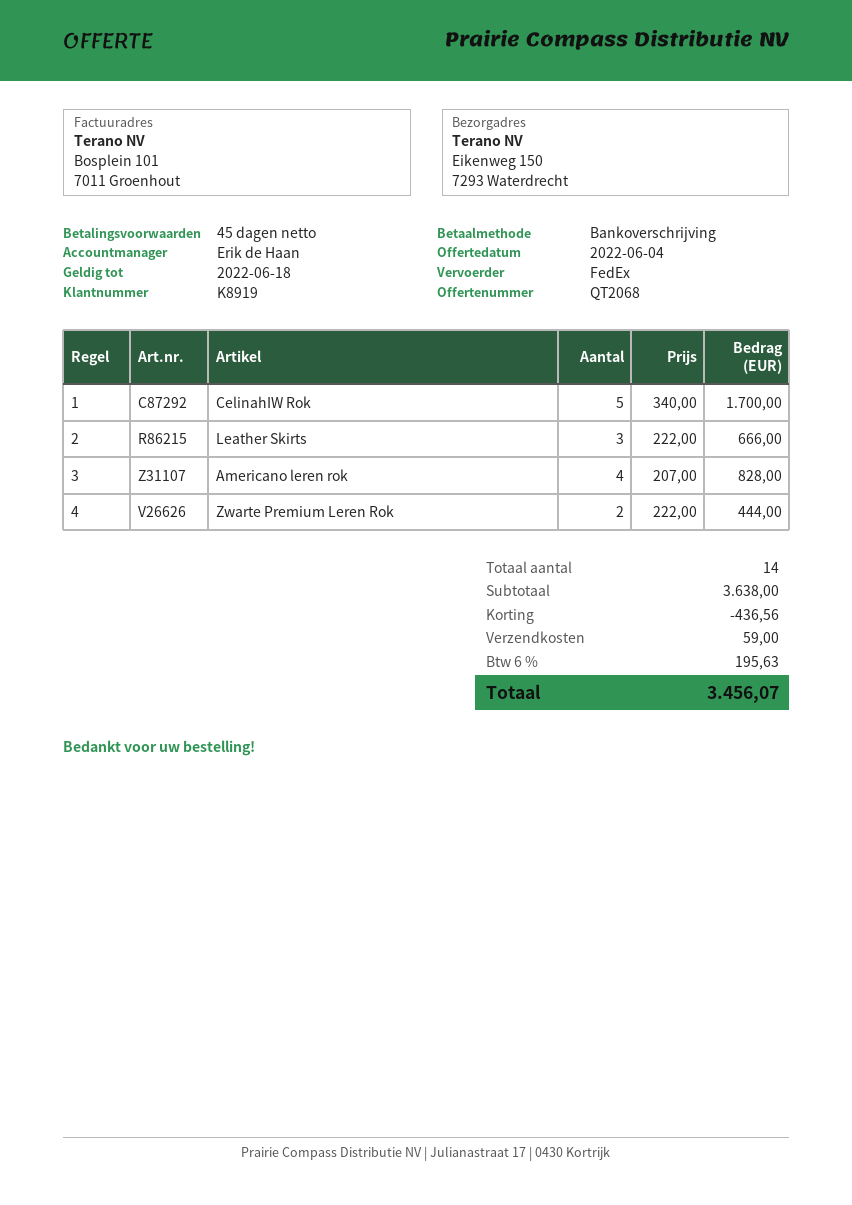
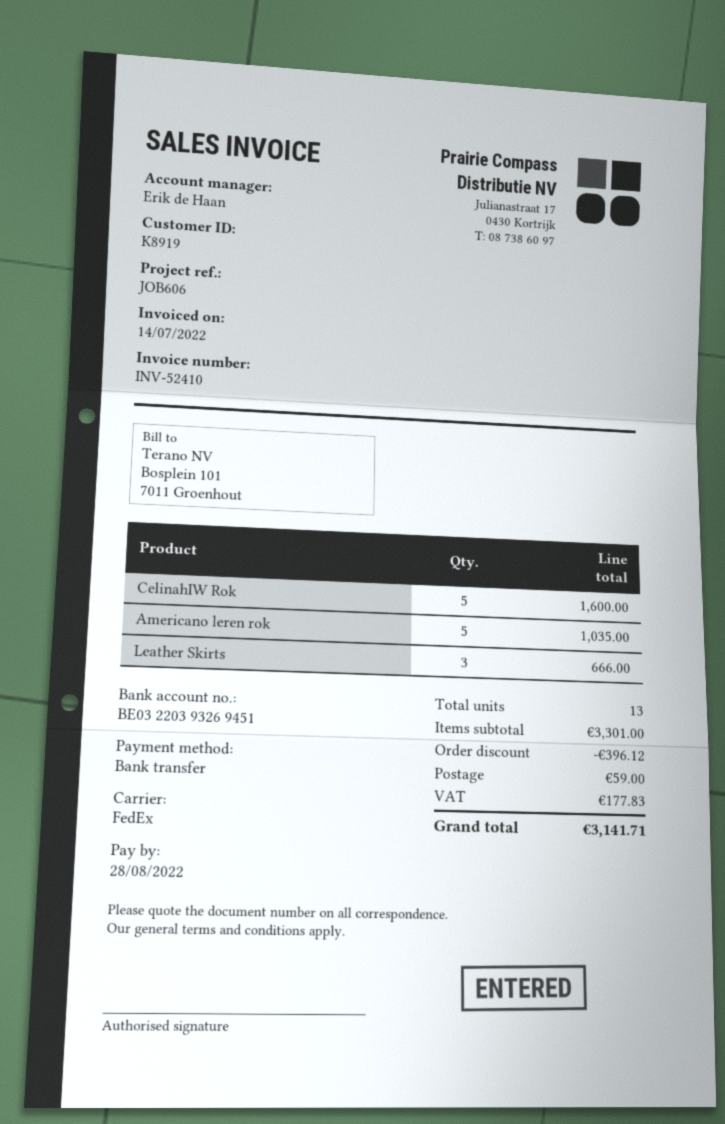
CelinahIW Rok: 5 for 1700.00 -> 5 for 1600.00
Americano leren rok: 4 for 828.00 -> 5 for 1035.00
Zwarte Premium Leren Rok: 2 for 444.00 -> none
total quantity: 14 -> 13
subtotal: 3638.00 -> 3301.00
discount: 436.56 -> 396.12
tax: 195.63 -> 177.83
total: 3456.07 -> 3141.71

